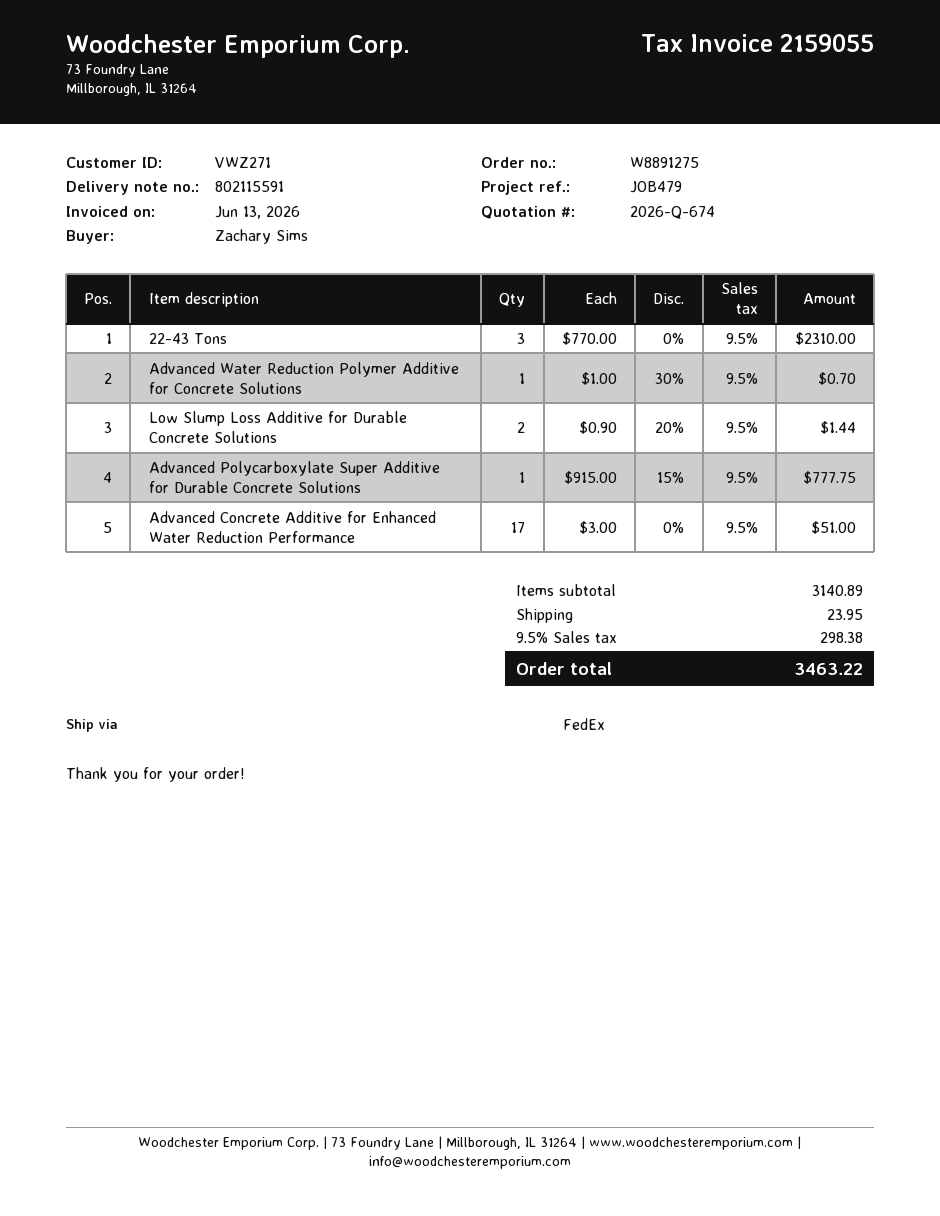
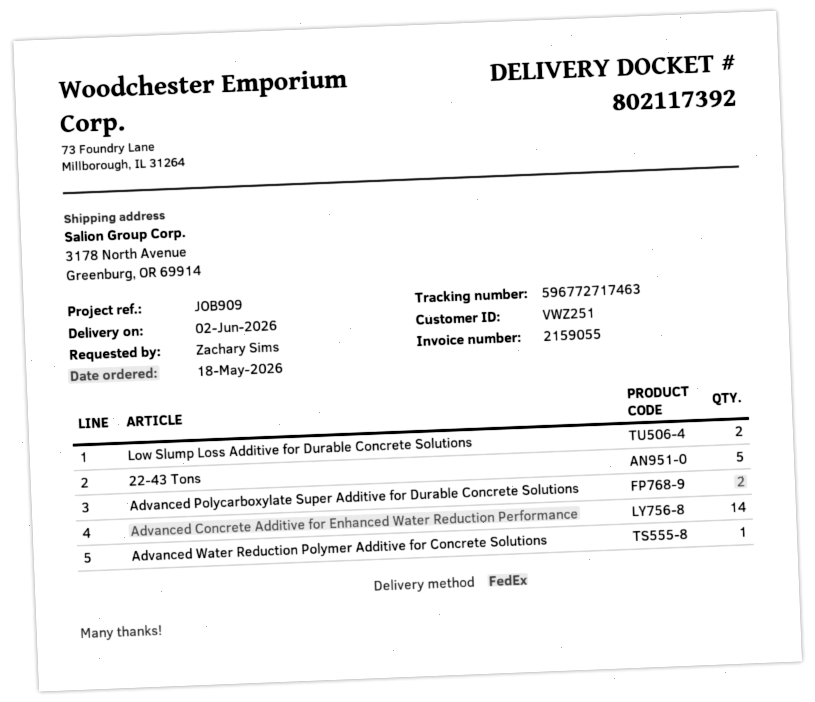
delivery note number: 802115591 -> 802117392
customer number: VWZ271 -> VWZ251
reference: JOB479 -> JOB909
22-43 Tons: 3 -> 5
Advanced Polycarboxylate Super Additive for Durable Concrete Solutions: 1 -> 2
Advanced Concrete Additive for Enhanced Water Reduction Performance: 17 -> 14

